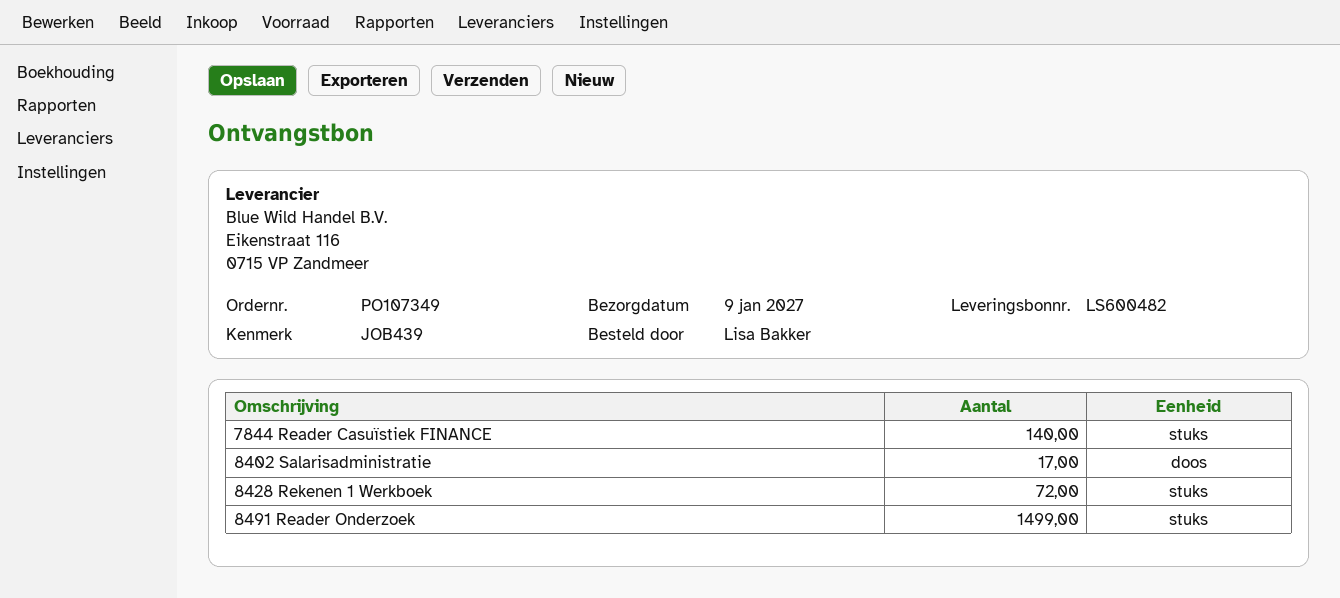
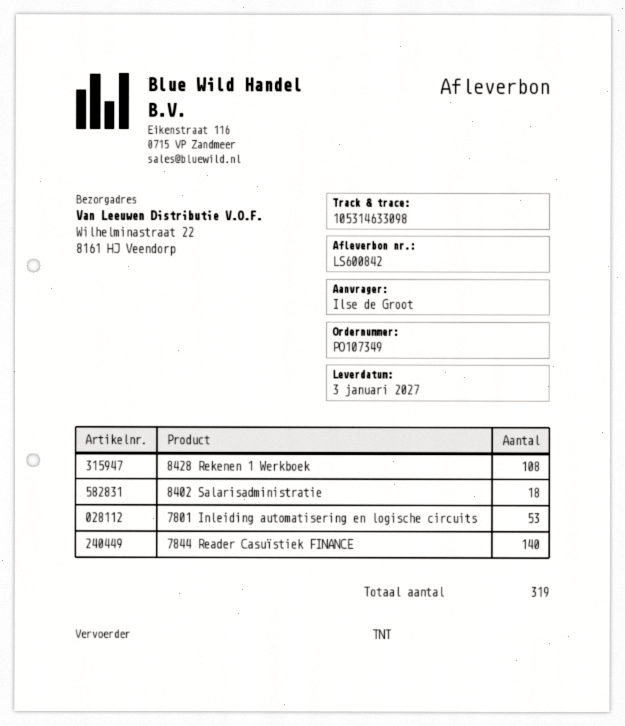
delivery note number: LS600482 -> LS600842
delivery date: 2027-01-09 -> 2027-01-03
ordered by: Lisa Bakker -> Ilse de Groot
8402 Salarisadministratie: 17 -> 18
8428 Rekenen 1 Werkboek: 72 -> 108
8491 Reader Onderzoek: 1499 -> none
7801 Inleiding automatisering en logische circuits: none -> 53

